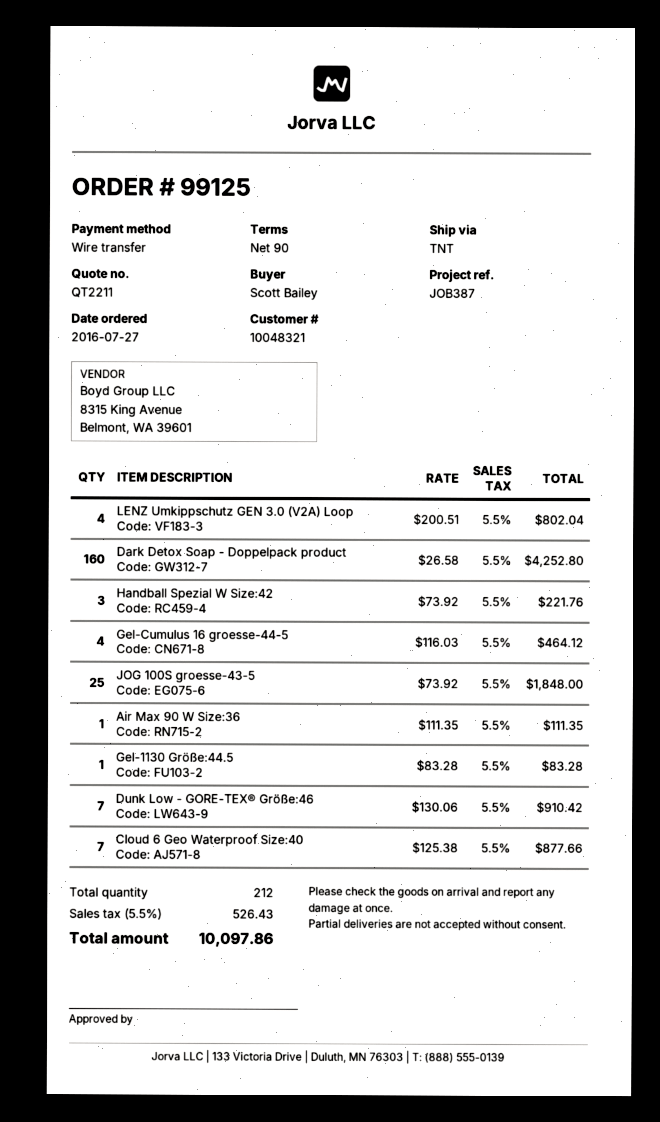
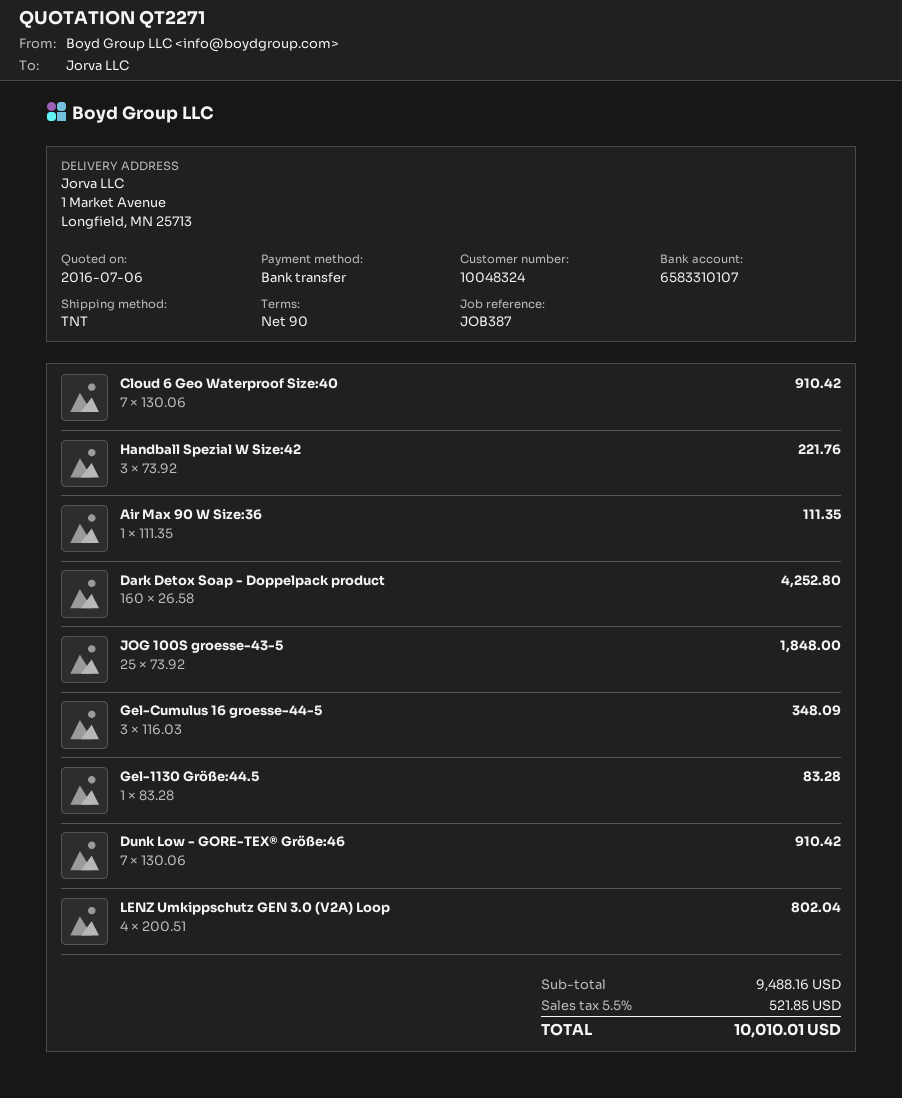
quote number: QT2211 -> QT2271
customer number: 10048321 -> 10048324
Gel-Cumulus 16 groesse-44-5: 4 x 116.03 = 464.12 -> 3 x 116.03 = 348.09
Cloud 6 Geo Waterproof Size:40: 7 x 125.38 = 877.66 -> 7 x 130.06 = 910.42
tax: 5.5% = 526.43 -> 5.5% = 521.85
total: 10097.86 -> 10010.01

